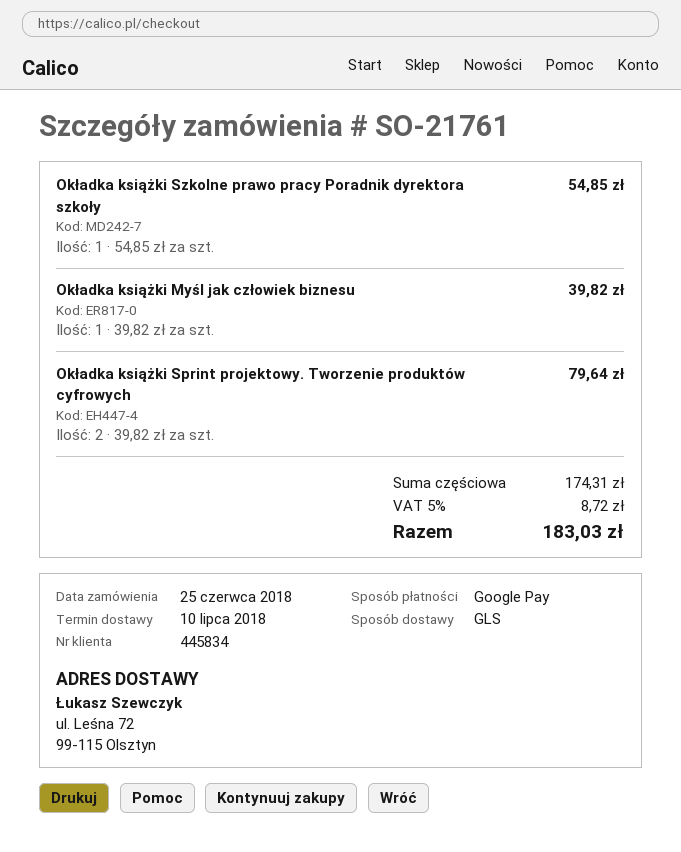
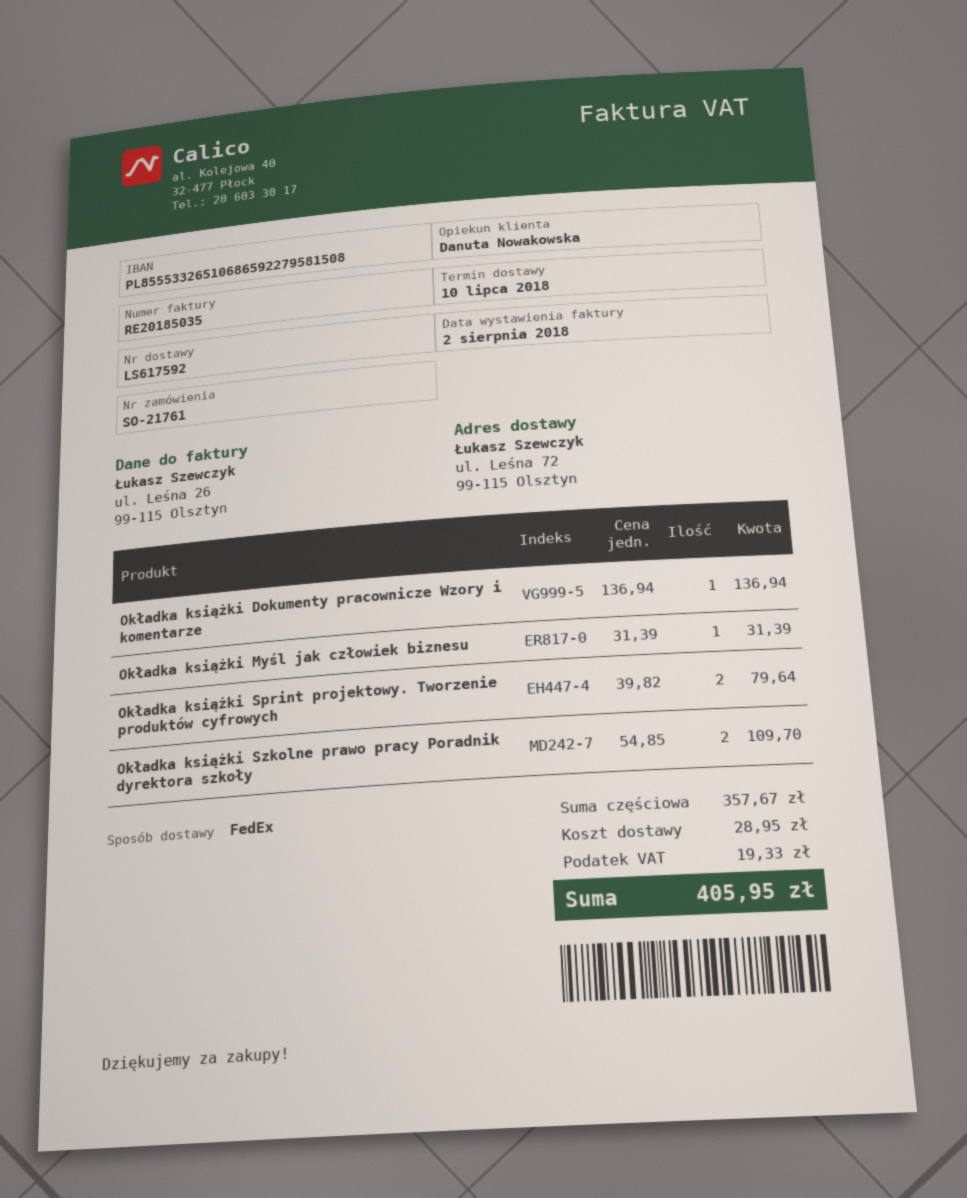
shipping method: GLS -> FedEx
Okładka książki Szkolne prawo pracy Poradnik dyrektora szkoły: 1 x 54.85 = 54.85 -> 2 x 54.85 = 109.70
Okładka książki Myśl jak człowiek biznesu: 1 x 39.82 = 39.82 -> 1 x 31.39 = 31.39
Okładka książki Dokumenty pracownicze Wzory i komentarze: none -> 1 x 136.94 = 136.94
subtotal: 174.31 -> 357.67
shipping: none -> 28.95
tax: 8.72 -> 19.33
total: 183.03 -> 405.95

